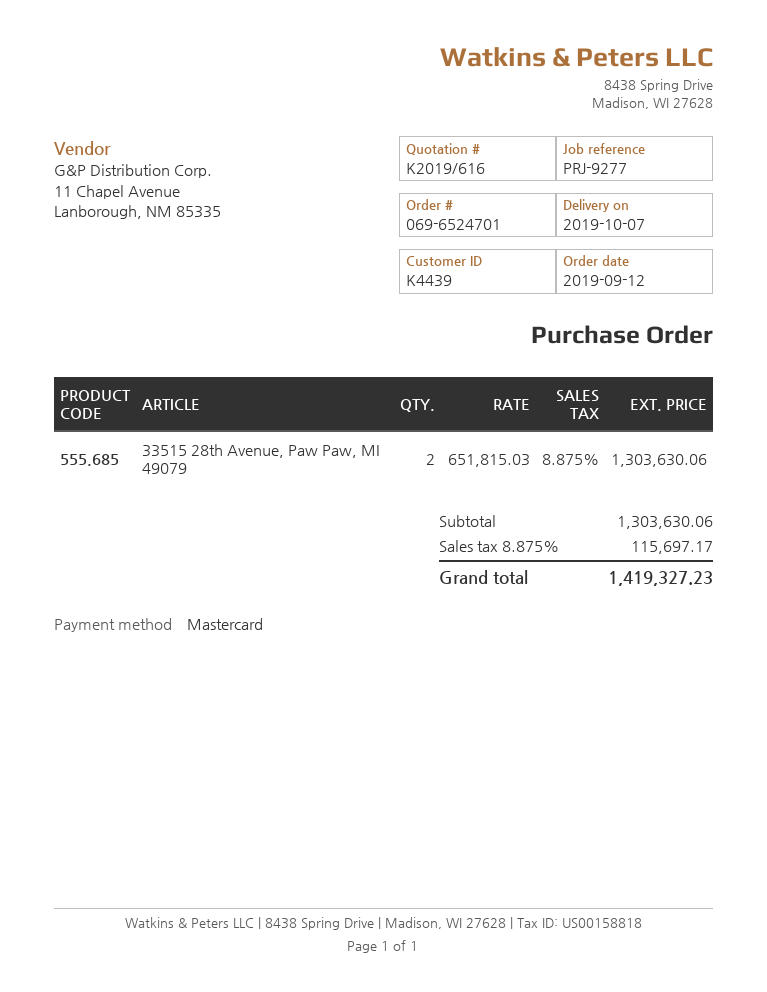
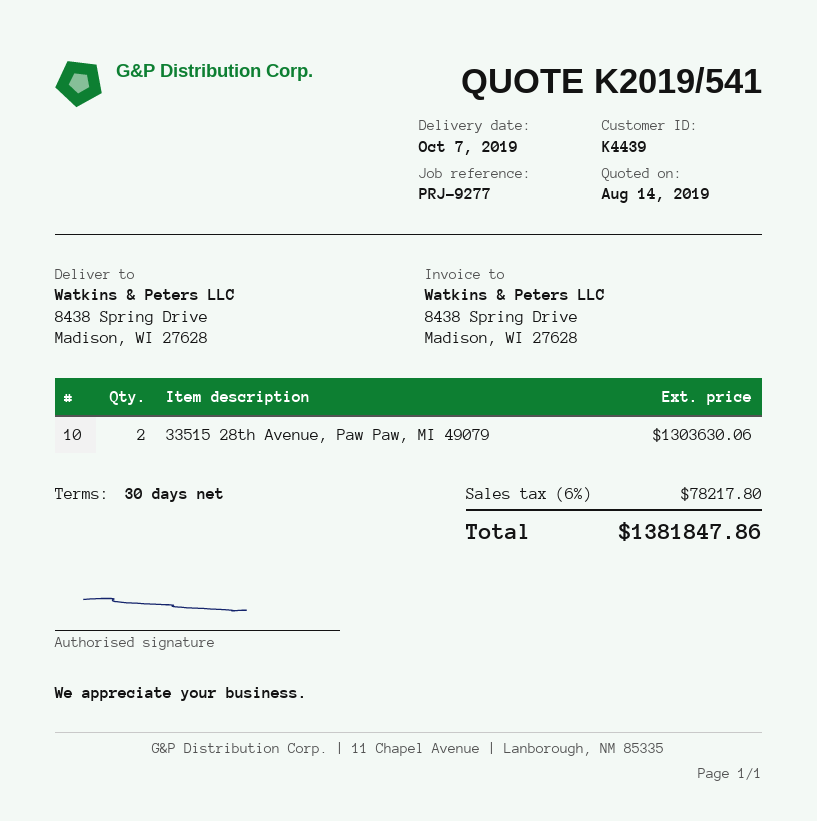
quote number: K2019/616 -> K2019/541
tax: 8.875% = 115697.17 -> 6% = 78217.80
total: 1419327.23 -> 1381847.86

